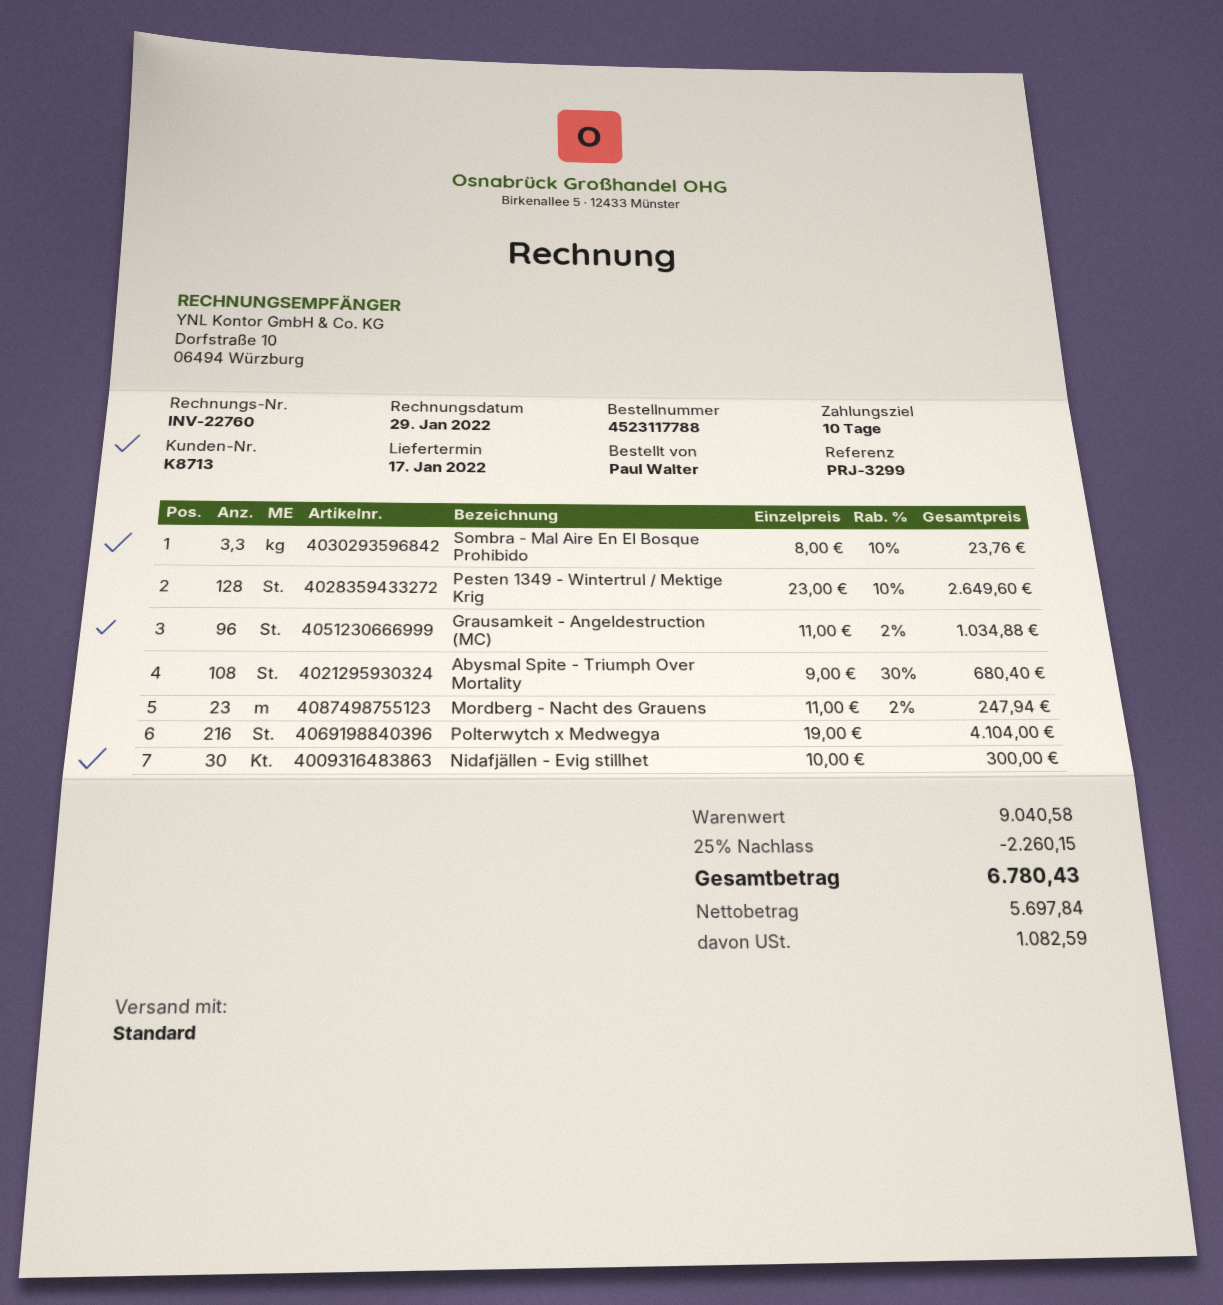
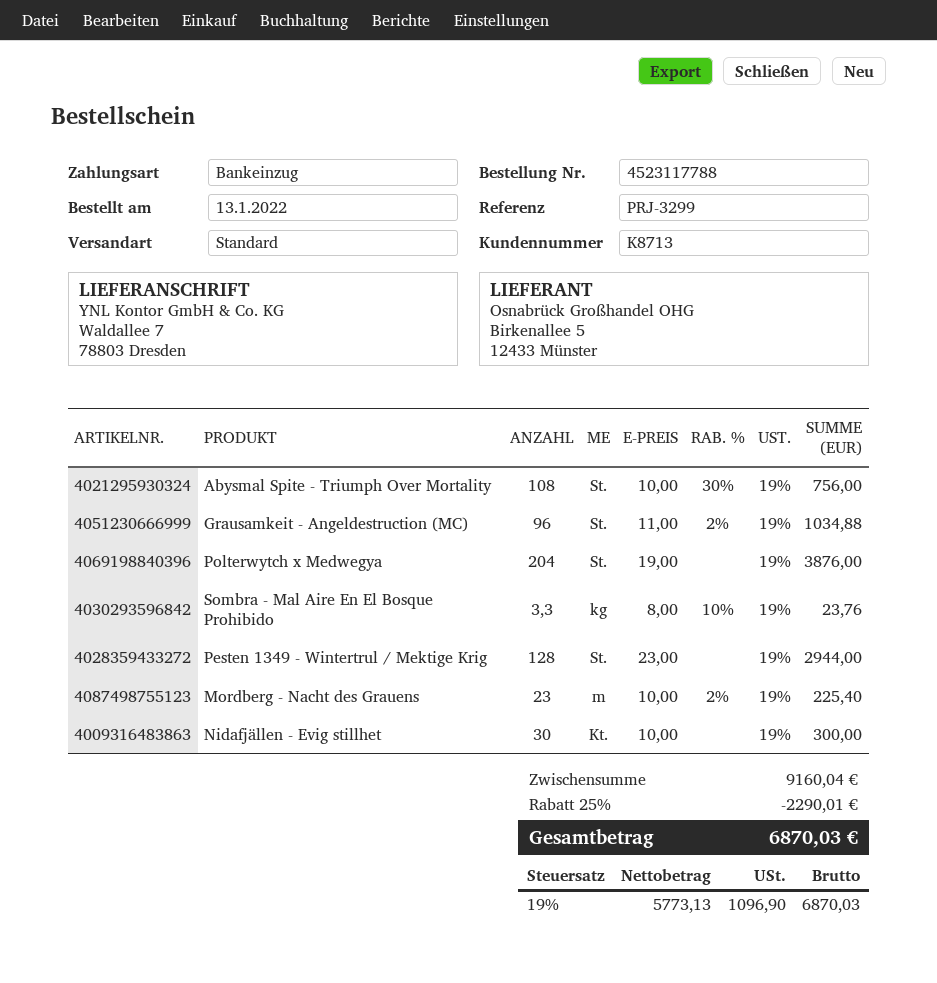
Pesten 1349 - Wintertrul / Mektige Krig: 128 x 23.00 - 10% = 2649.60 -> 128 x 23.00 = 2944.00
Abysmal Spite - Triumph Over Mortality: 108 x 9.00 - 30% = 680.40 -> 108 x 10.00 - 30% = 756.00
Mordberg - Nacht des Grauens: 23 x 11.00 - 2% = 247.94 -> 23 x 10.00 - 2% = 225.40
Polterwytch x Medwegya: 216 x 19.00 = 4104.00 -> 204 x 19.00 = 3876.00
subtotal: 9040.58 -> 9160.04
discount: 25% = 2260.15 -> 25% = 2290.01
net: 5697.84 -> 5773.13
tax: 1082.59 -> 1096.90
total: 6780.43 -> 6870.03

